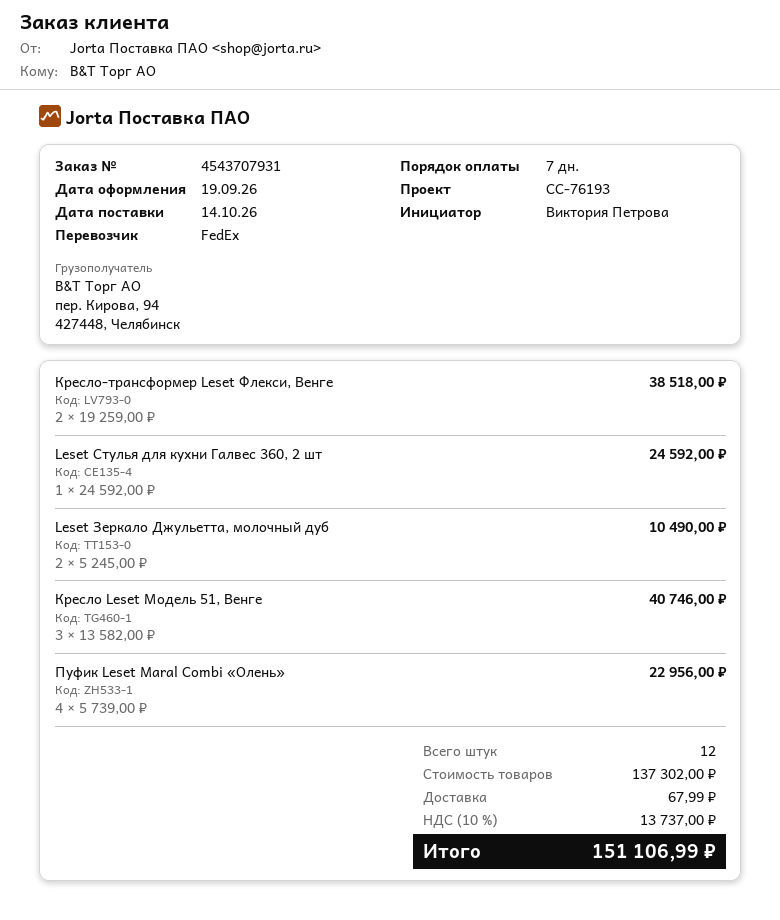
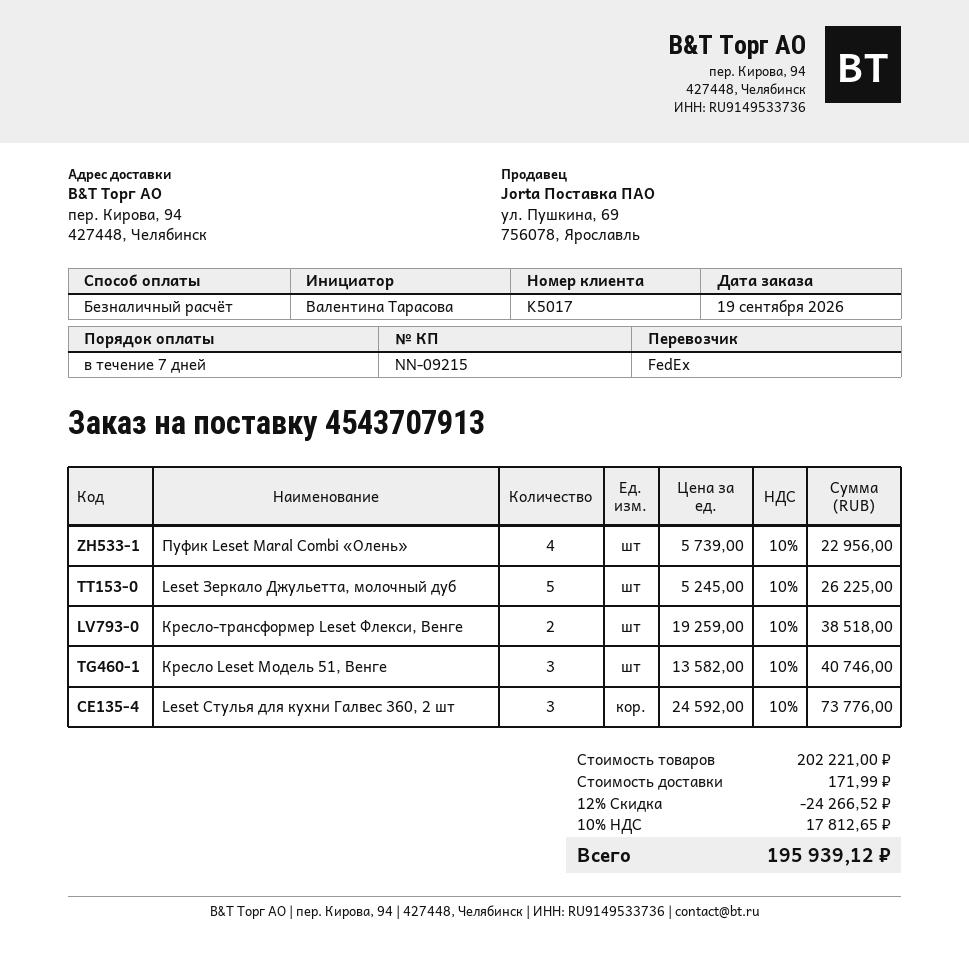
order number: 4543707931 -> 4543707913
ordered by: Виктория Петрова -> Валентина Тарасова
Leset Стулья для кухни Галвес 360, 2 шт: 1 x 24592.00 = 24592.00 -> 3 x 24592.00 = 73776.00
Leset Зеркало Джульетта, молочный дуб: 2 x 5245.00 = 10490.00 -> 5 x 5245.00 = 26225.00
subtotal: 137302.00 -> 202221.00
discount: none -> 12% = 24266.52
shipping: 67.99 -> 171.99
tax: 10% = 13737.00 -> 10% = 17812.65
total: 151106.99 -> 195939.12

